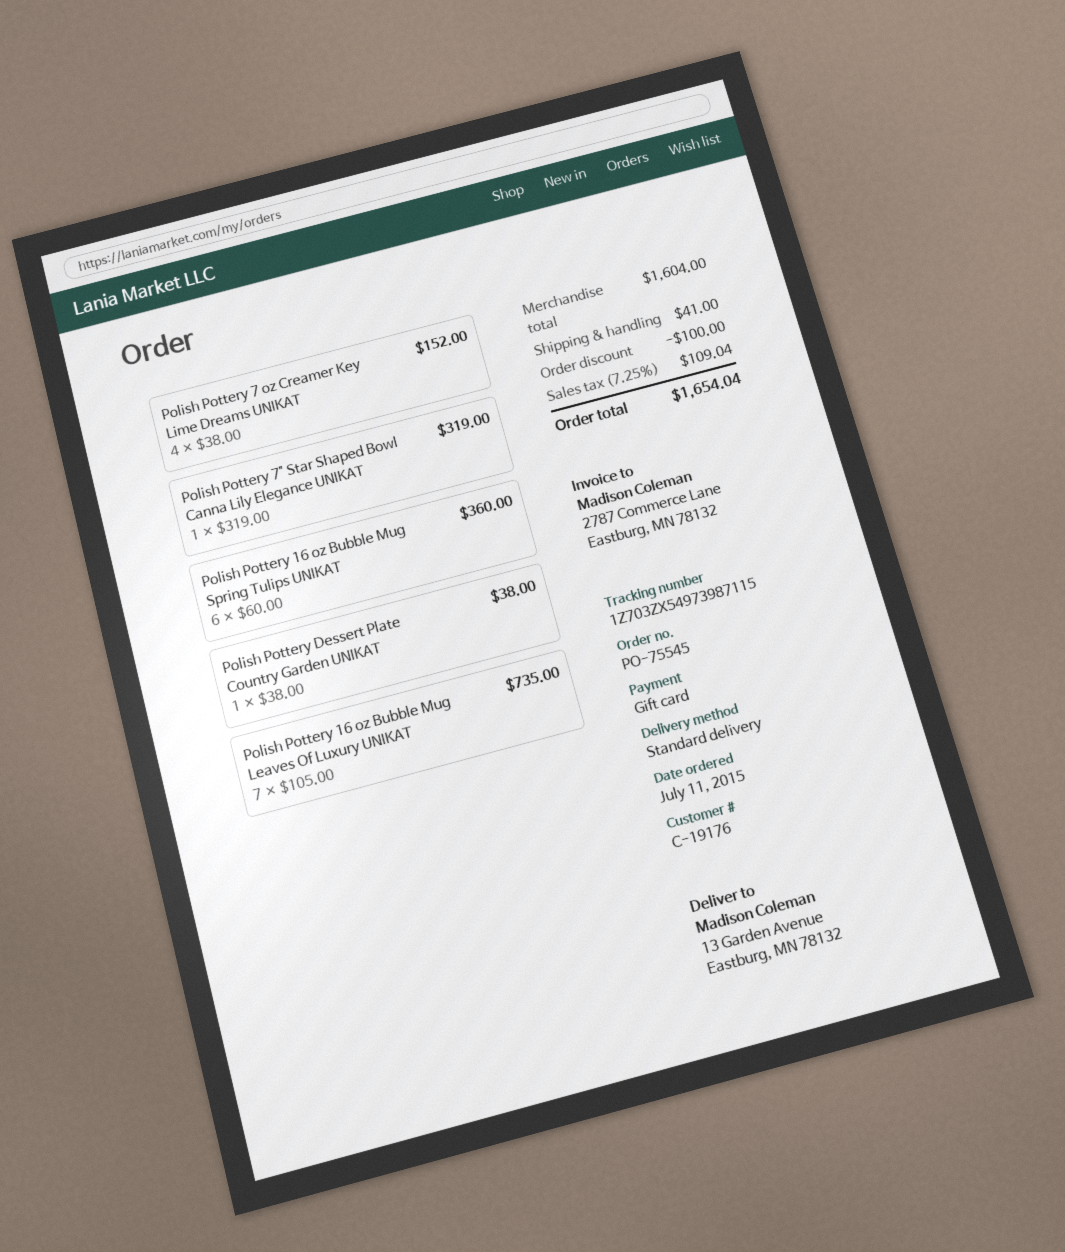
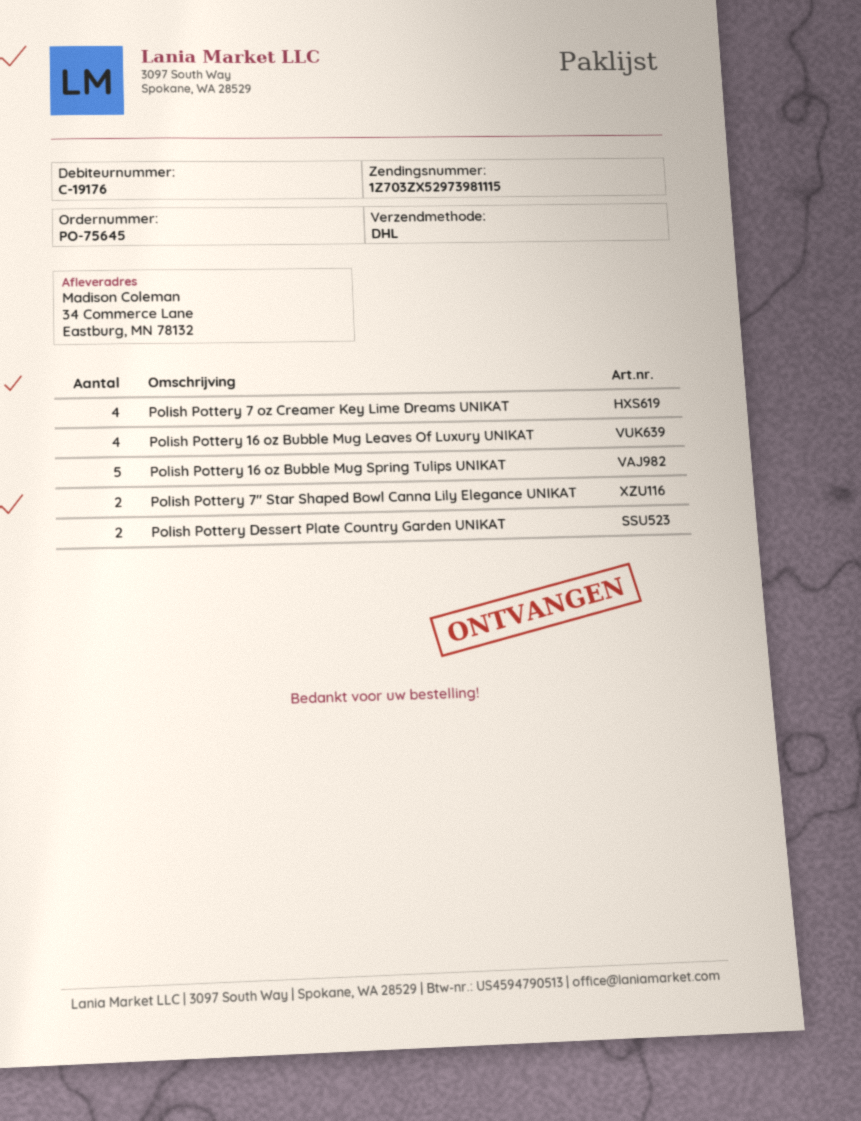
order number: PO-75545 -> PO-75645
shipping method: standard -> DHL
tracking number: 1Z703ZX54973987115 -> 1Z703ZX52973981115
ship to: 13 Garden Avenue, Eastburg, MN 78132 -> 34 Commerce Lane, Eastburg, MN 78132
Polish Pottery 7" Star Shaped Bowl Canna Lily Elegance UNIKAT: 1 -> 2
Polish Pottery 16 oz Bubble Mug Spring Tulips UNIKAT: 6 -> 5
Polish Pottery Dessert Plate Country Garden UNIKAT: 1 -> 2
Polish Pottery 16 oz Bubble Mug Leaves Of Luxury UNIKAT: 7 -> 4

